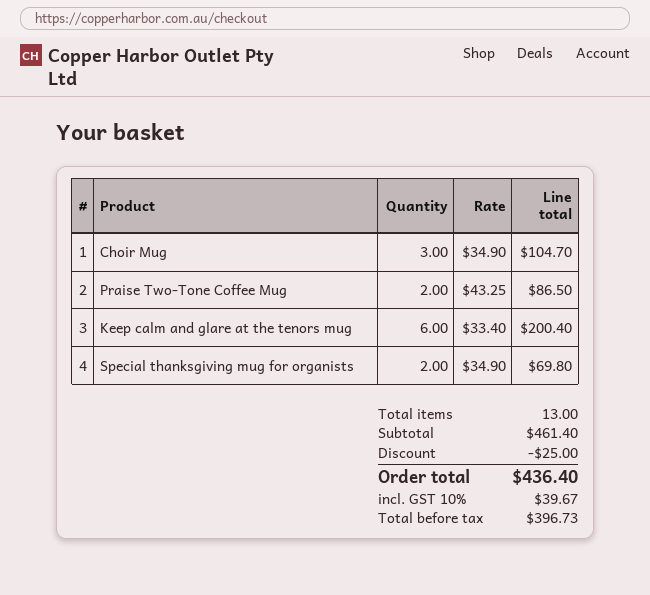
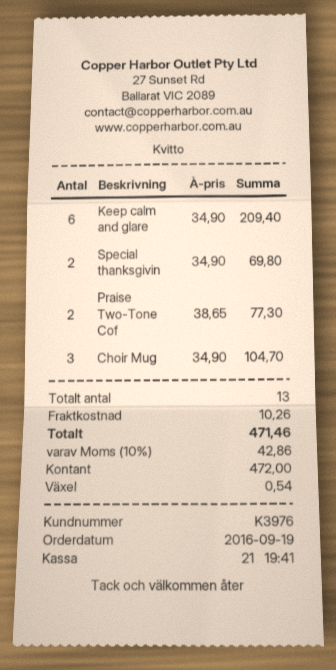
Praise Two-Tone Coffee Mug: 2 x 43.25 = 86.50 -> 2 x 38.65 = 77.30
Keep calm and glare at the tenors mug: 6 x 33.40 = 200.40 -> 6 x 34.90 = 209.40
discount: 25.00 -> none
shipping: none -> 10.26
tax: 10% = 39.67 -> 10% = 42.86
total: 436.40 -> 471.46

